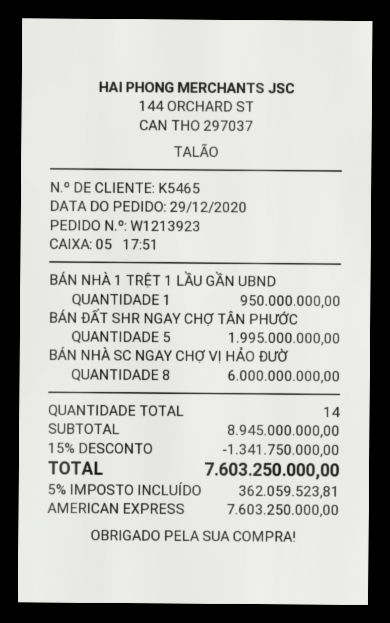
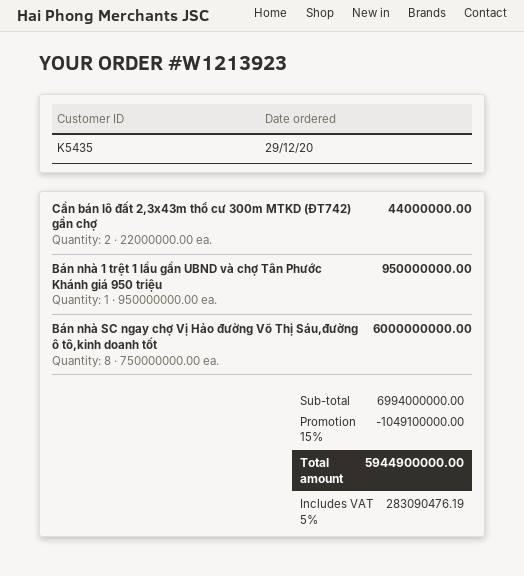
customer number: K5465 -> K5435
BÁN ĐẤT SHR NGAY CHỢ TÂN PHƯỚC: 5 for 1995000000.00 -> none
Cần bán lô đất 2,3x43m thổ cư 300m MTKD (ĐT742) gần chợ: none -> 2 for 44000000.00
subtotal: 8945000000.00 -> 6994000000.00
discount: 15% = 1341750000.00 -> 15% = 1049100000.00
tax: 5% = 362059523.81 -> 5% = 283090476.19
total: 7603250000.00 -> 5944900000.00

